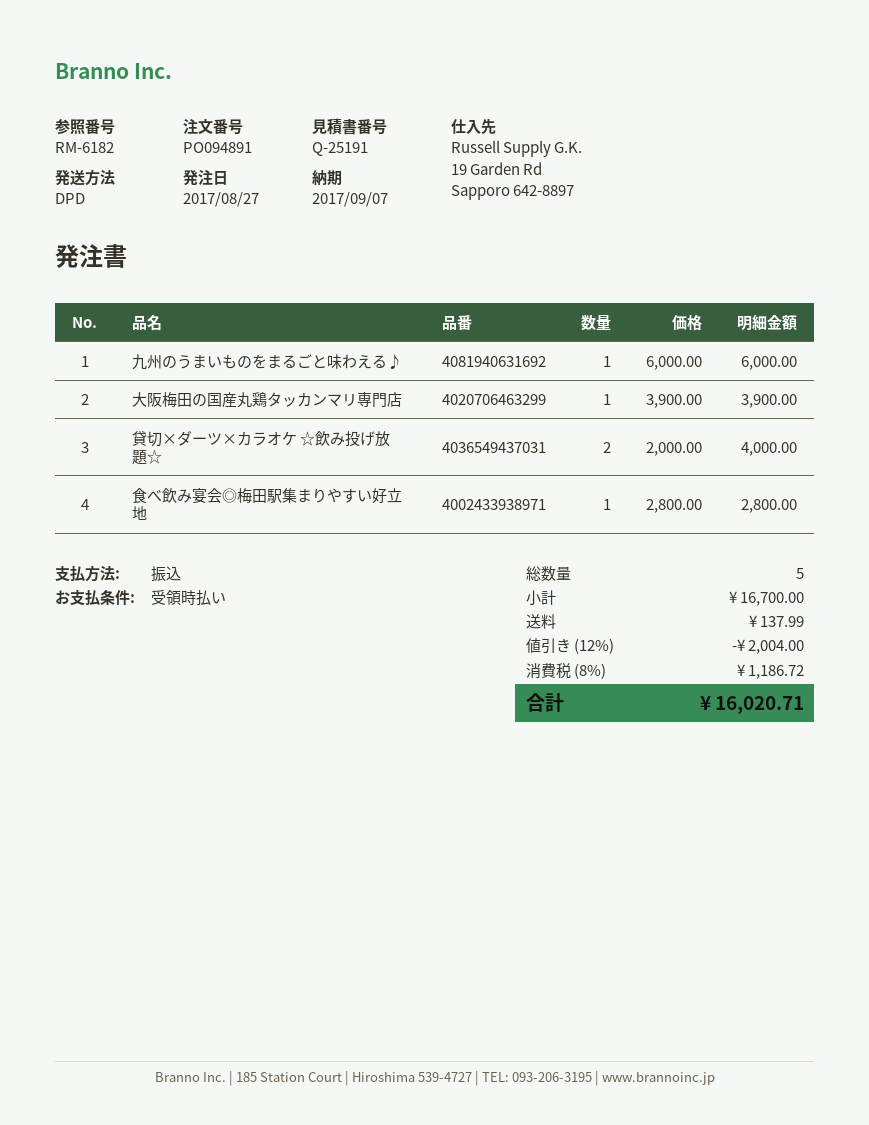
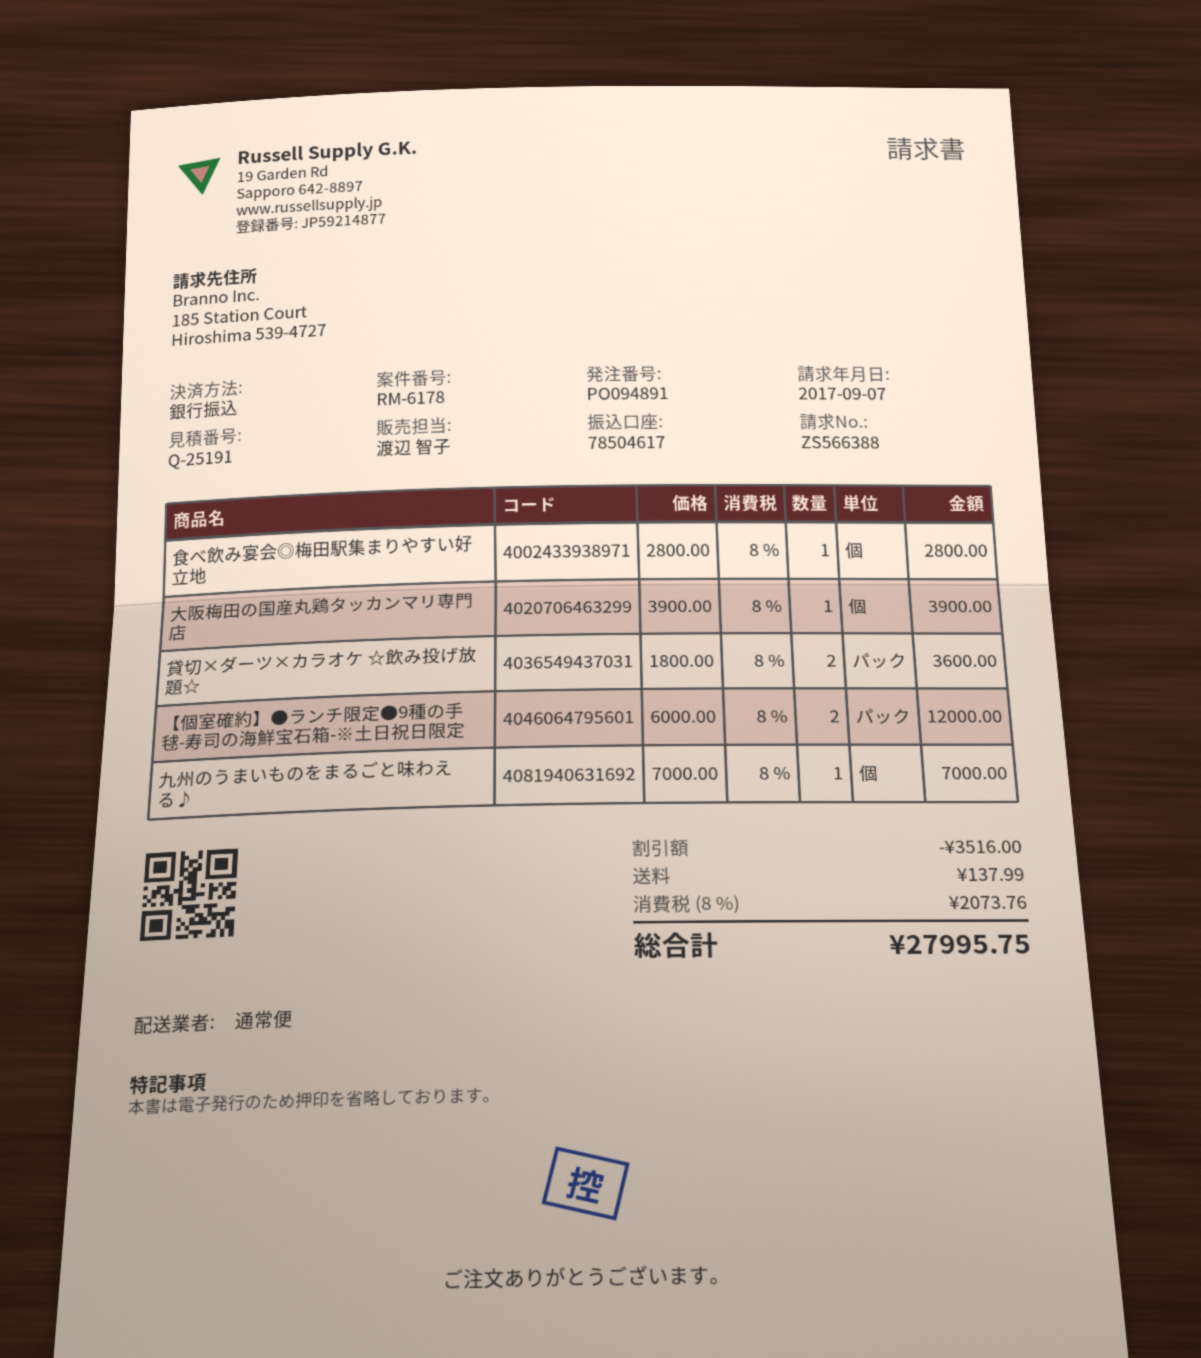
reference: RM-6182 -> RM-6178
shipping method: DPD -> standard
九州のうまいものをまるごと味わえる♪: 1 x 6000.00 = 6000.00 -> 1 x 7000.00 = 7000.00
貸切×ダーツ×カラオケ ☆飲み投げ放題☆: 2 x 2000.00 = 4000.00 -> 2 x 1800.00 = 3600.00
【個室確約】●ランチ限定●9種の手毬-寿司の海鮮宝石箱-※土日祝日限定: none -> 2 x 6000.00 = 12000.00
discount: 2004.00 -> 3516.00
tax: 8% = 1186.72 -> 8% = 2073.76
total: 16020.71 -> 27995.75

